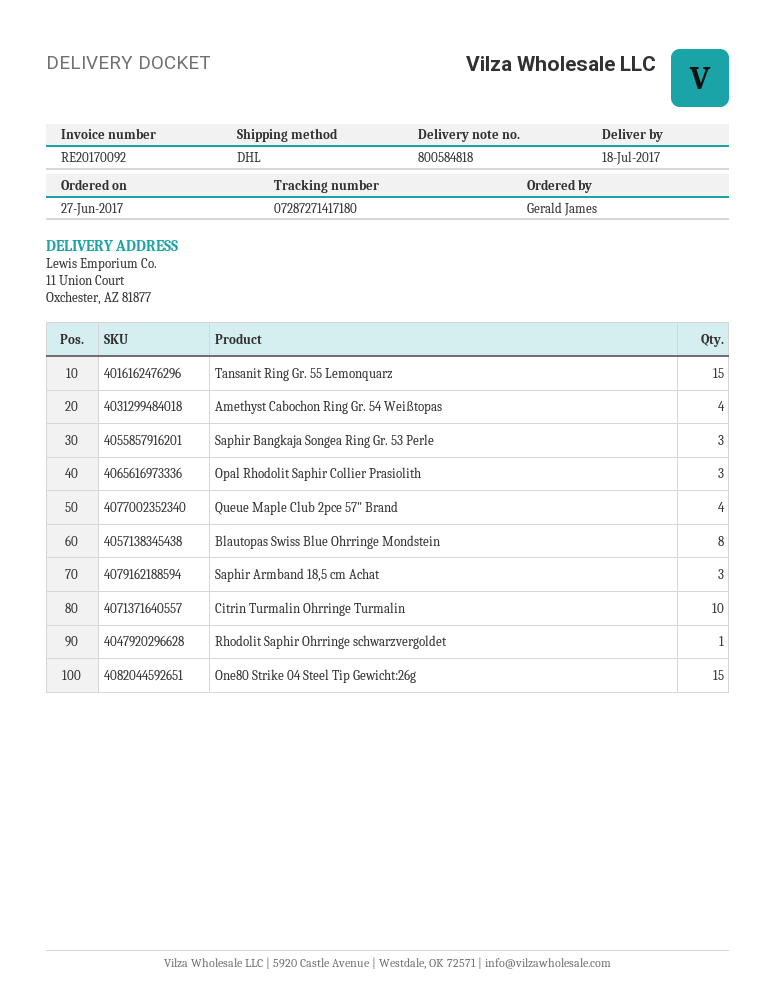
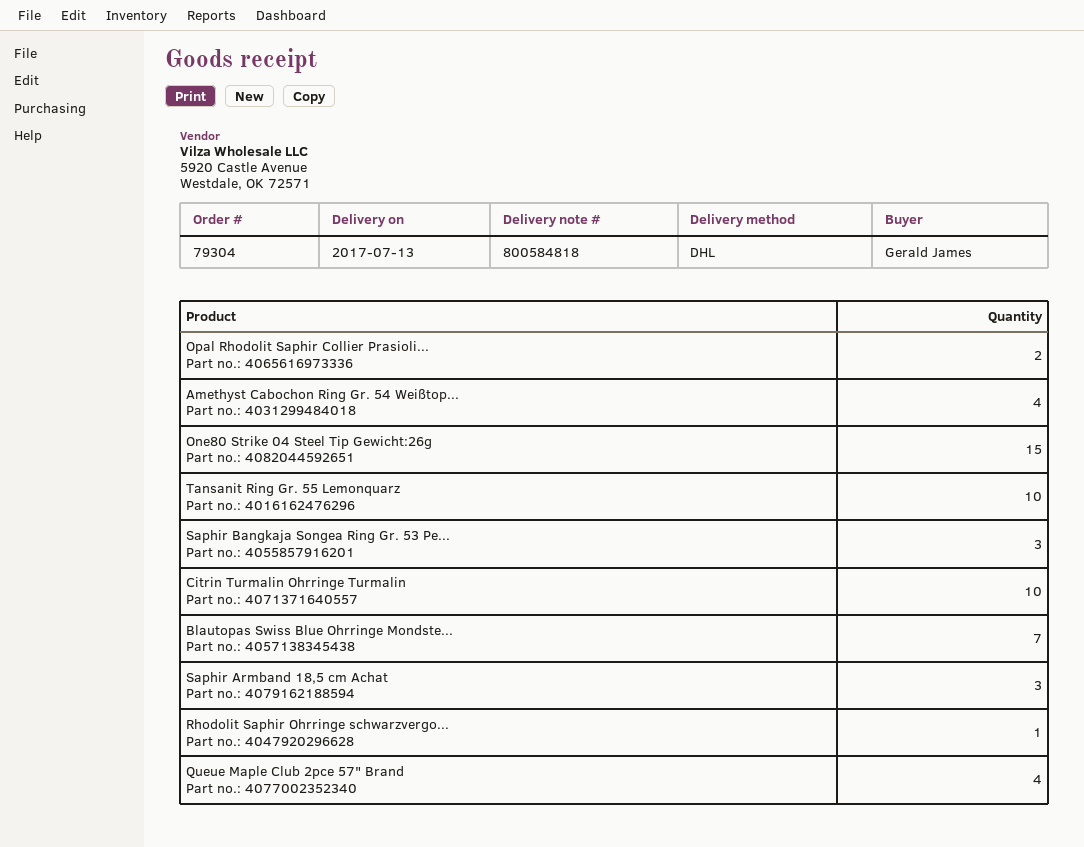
delivery date: 2017-07-18 -> 2017-07-13
Tansanit Ring Gr. 55 Lemonquarz: 15 -> 10
Opal Rhodolit Saphir Collier Prasiolith: 3 -> 2
Blautopas Swiss Blue Ohrringe Mondstein: 8 -> 7

